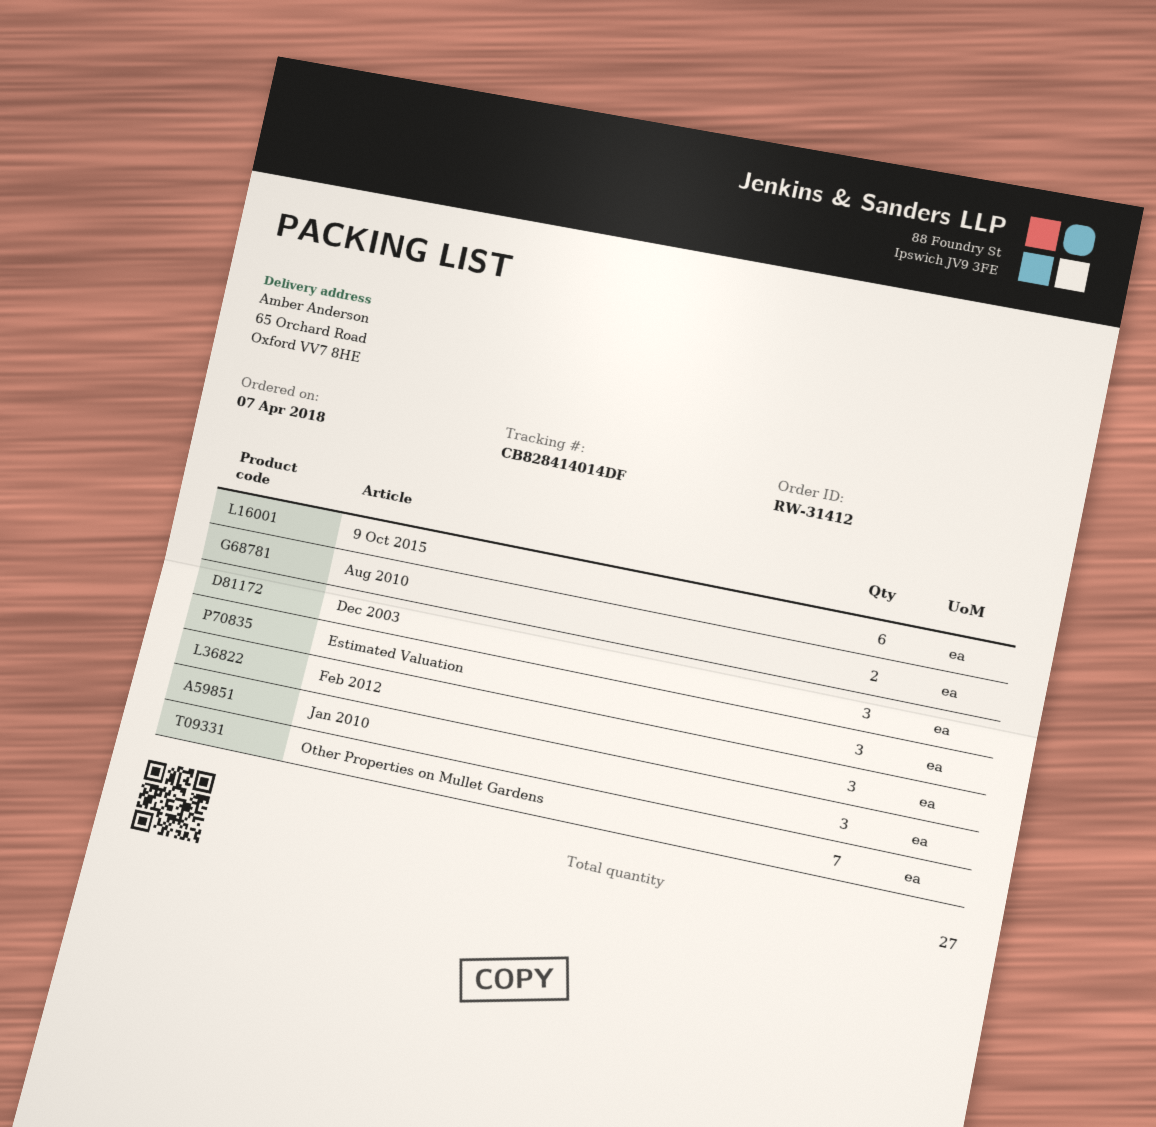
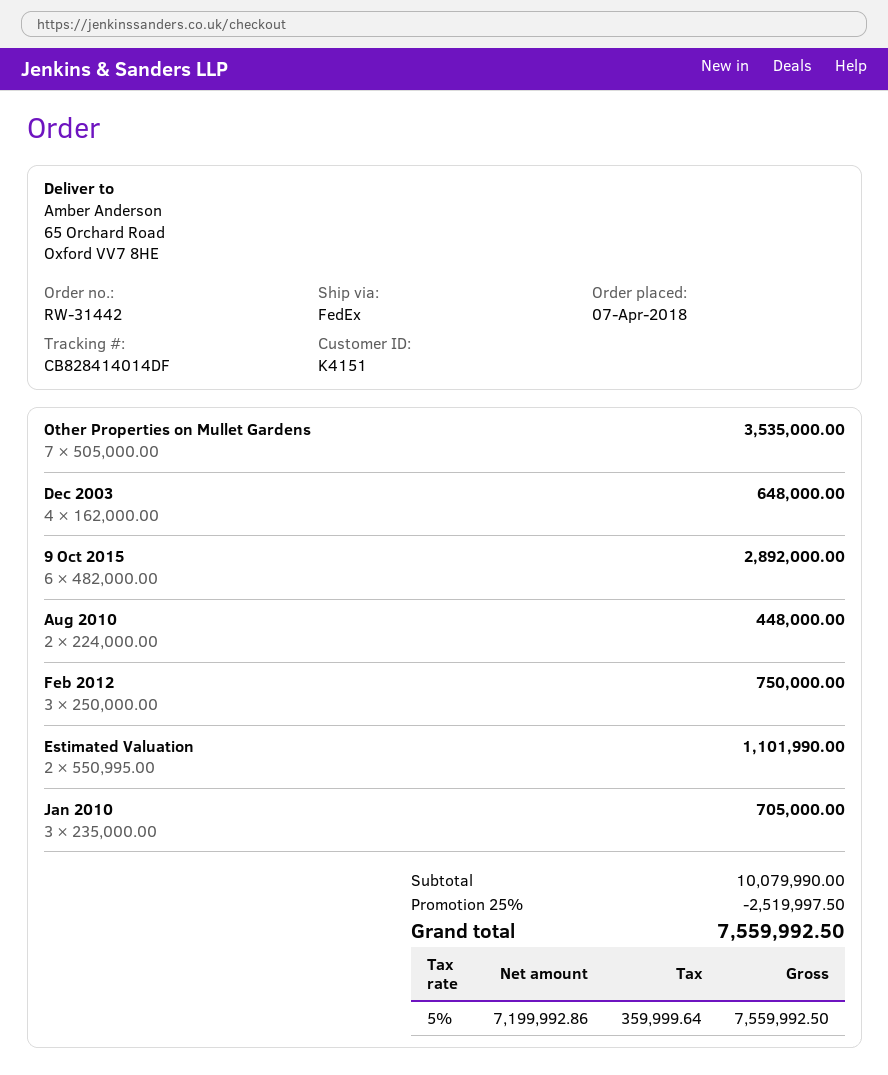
order number: RW-31412 -> RW-31442
Dec 2003: 3 -> 4
Estimated Valuation: 3 -> 2

